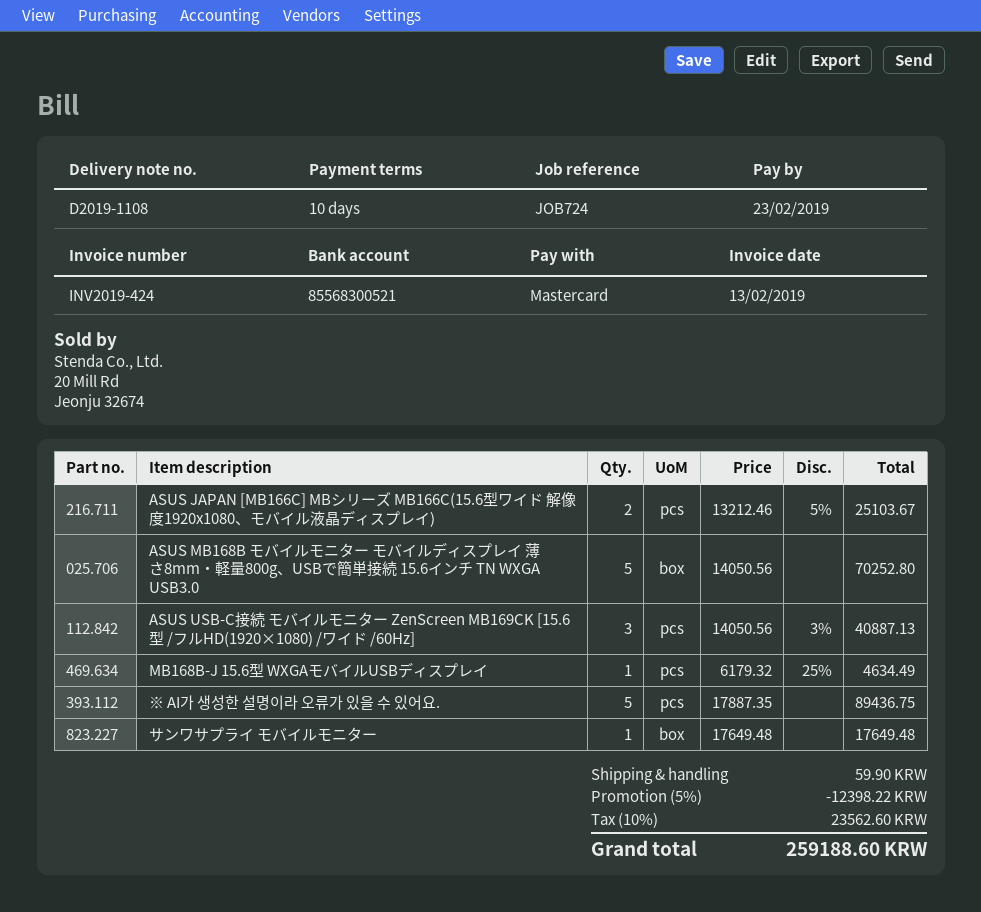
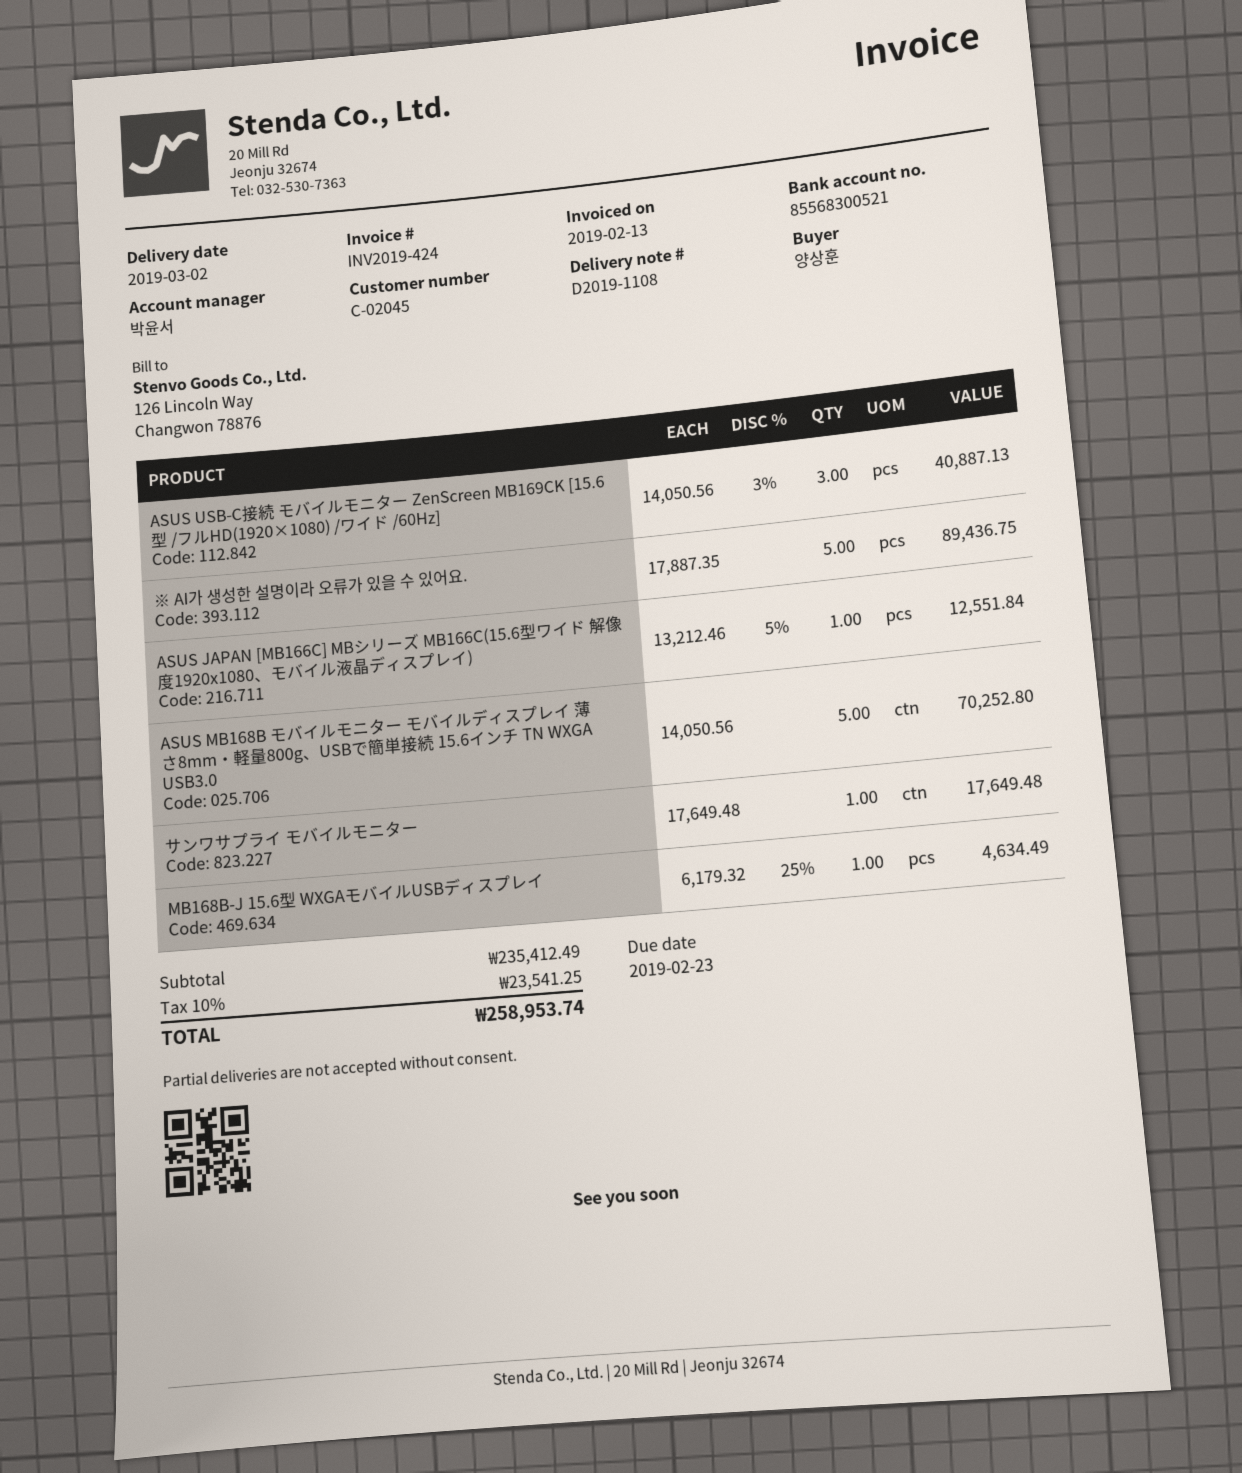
ASUS JAPAN [MB166C] MBシリーズ MB166C(15.6型ワイド 解像度1920x1080、モバイル液晶ディスプレイ): 2 x 13212.46 - 5% = 25103.67 -> 1 x 13212.46 - 5% = 12551.84
discount: 5% = 12398.22 -> none
shipping: 59.90 -> none
tax: 10% = 23562.60 -> 10% = 23541.25
total: 259188.60 -> 258953.74

